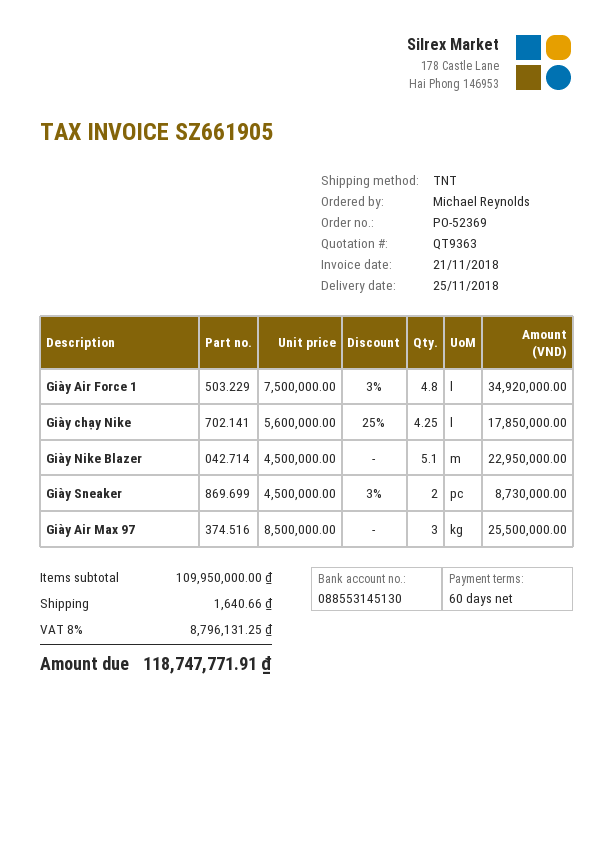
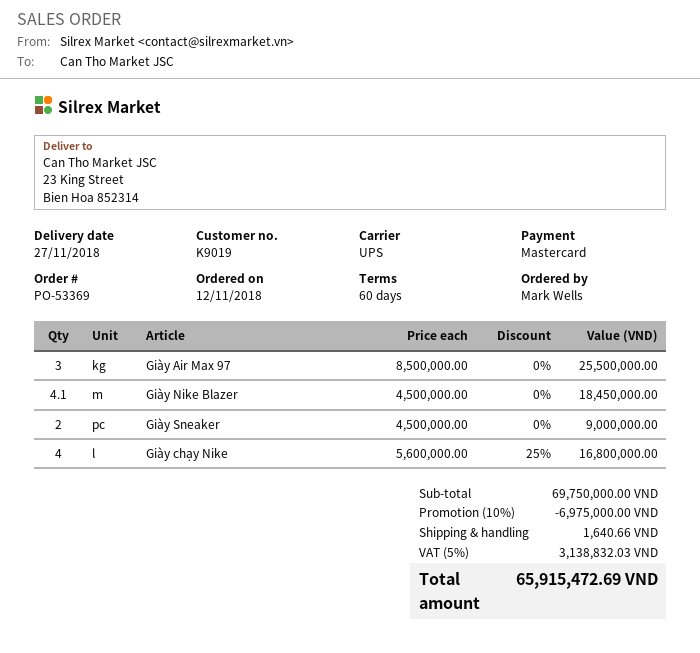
order number: PO-52369 -> PO-53369
delivery date: 2018-11-25 -> 2018-11-27
ordered by: Michael Reynolds -> Mark Wells
shipping method: TNT -> UPS
Giày Air Force 1: 4.8 x 7500000.00 - 3% = 34920000.00 -> none
Giày chạy Nike: 4.25 x 5600000.00 - 25% = 17850000.00 -> 4 x 5600000.00 - 25% = 16800000.00
Giày Nike Blazer: 5.1 x 4500000.00 = 22950000.00 -> 4.1 x 4500000.00 = 18450000.00
Giày Sneaker: 2 x 4500000.00 - 3% = 8730000.00 -> 2 x 4500000.00 = 9000000.00
subtotal: 109950000.00 -> 69750000.00
discount: none -> 10% = 6975000.00
tax: 8% = 8796131.25 -> 5% = 3138832.03
total: 118747771.91 -> 65915472.69

